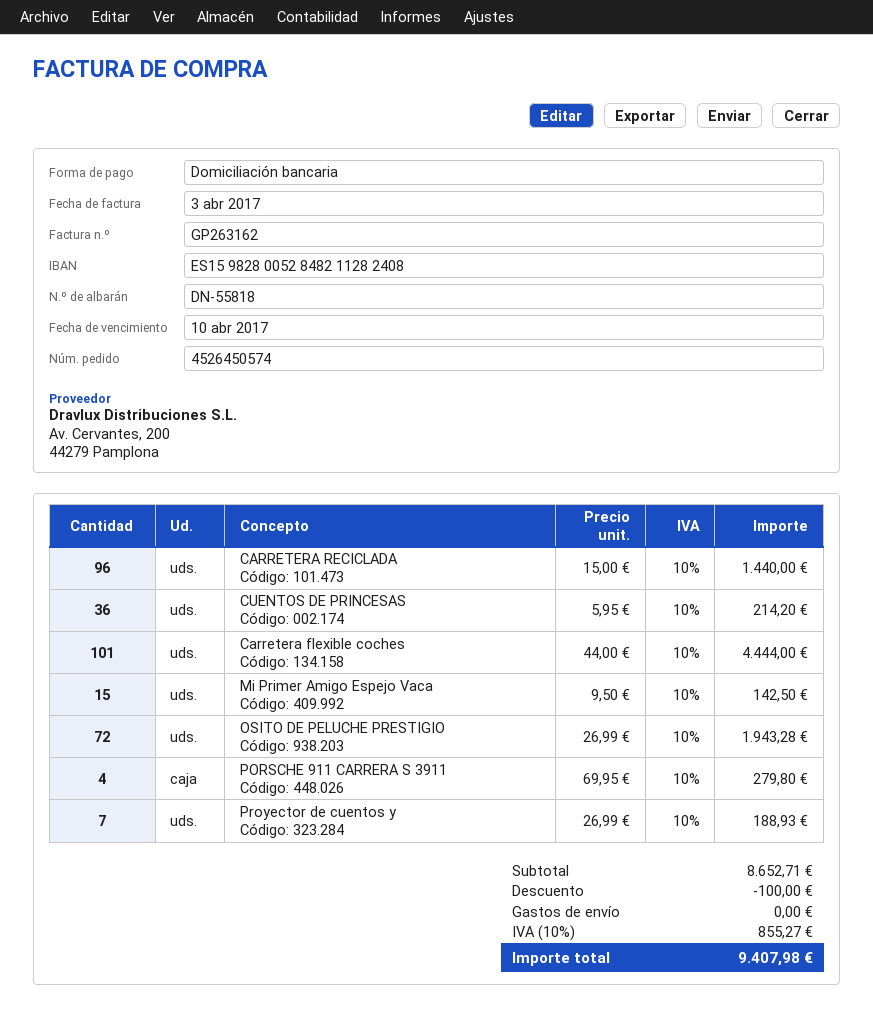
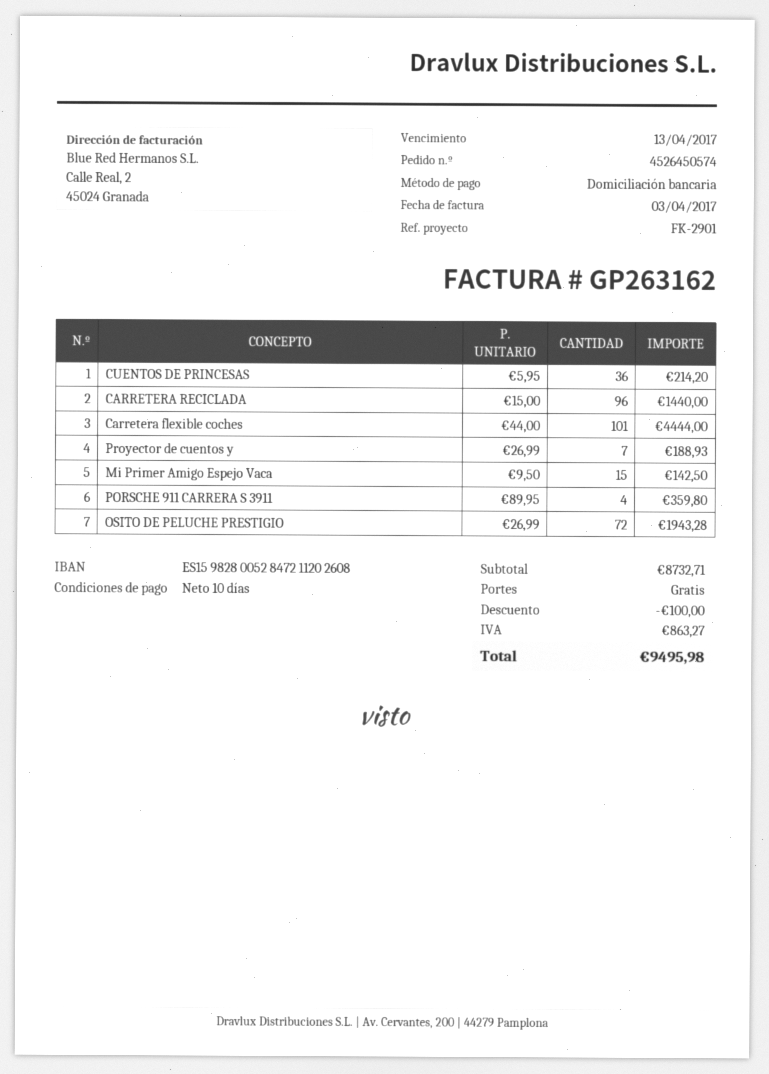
due date: 2017-04-10 -> 2017-04-13
bank account: ES1598280052848211282408 -> ES1598280052847211202608
PORSCHE 911 CARRERA S 3911: 4 x 69.95 = 279.80 -> 4 x 89.95 = 359.80
subtotal: 8652.71 -> 8732.71
tax: 855.27 -> 863.27
total: 9407.98 -> 9495.98

